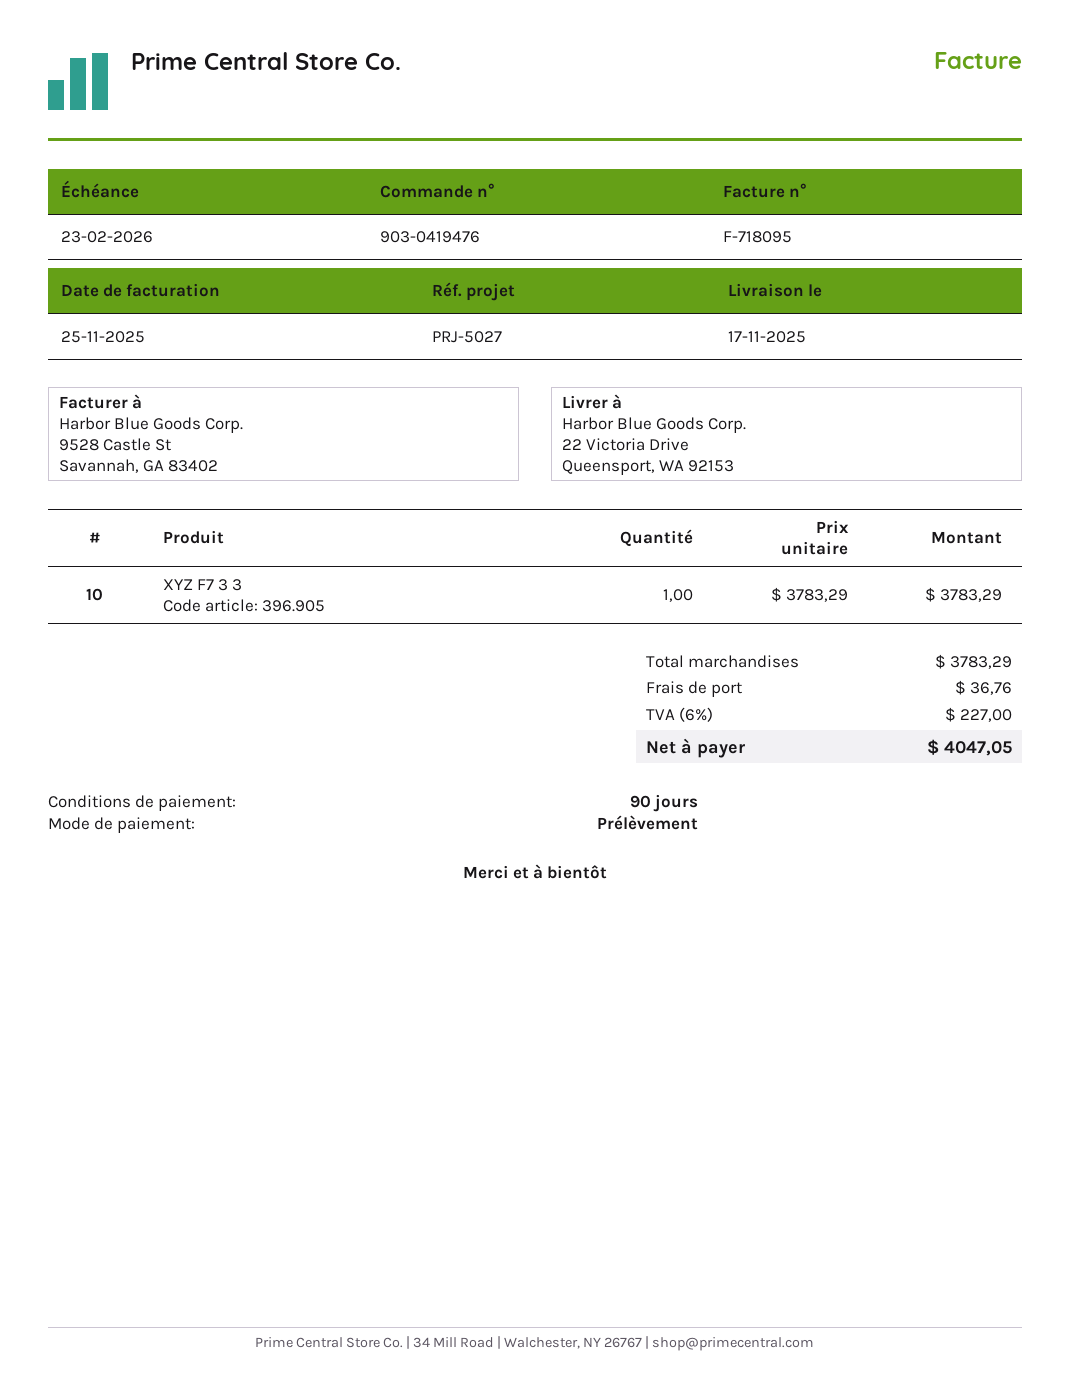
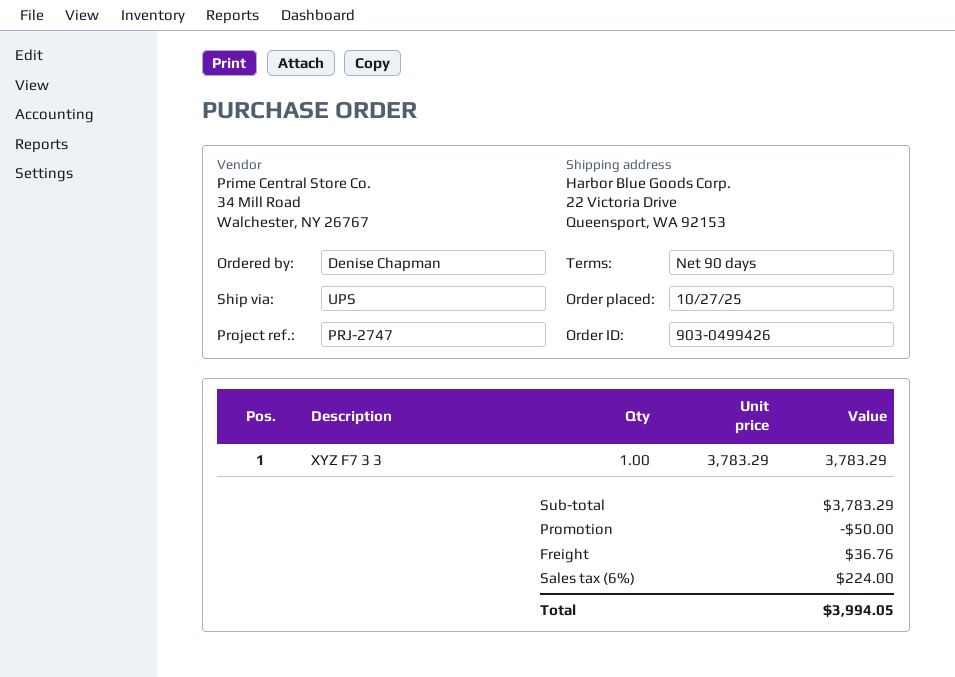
order number: 903-0419476 -> 903-0499426
reference: PRJ-5027 -> PRJ-2747
discount: none -> 50.00
tax: 6% = 227.00 -> 6% = 224.00
total: 4047.05 -> 3994.05

